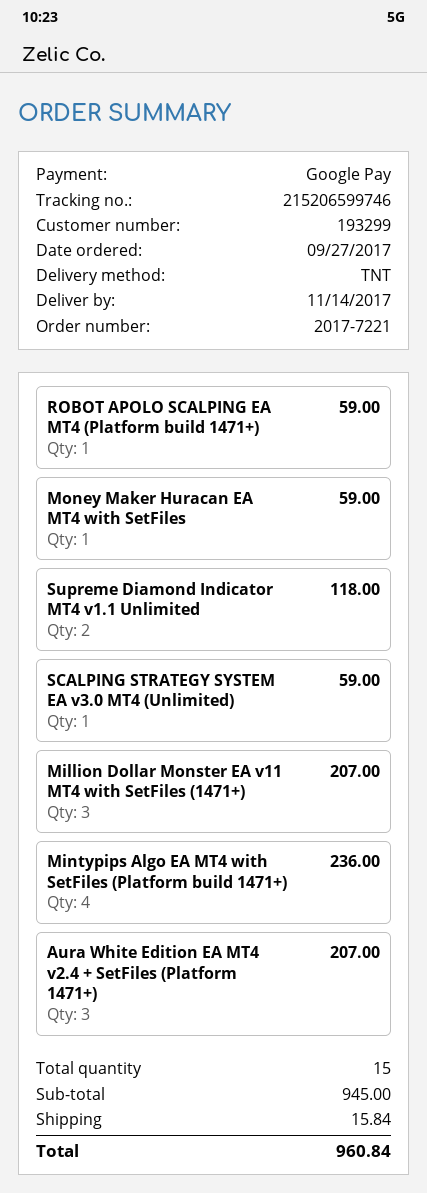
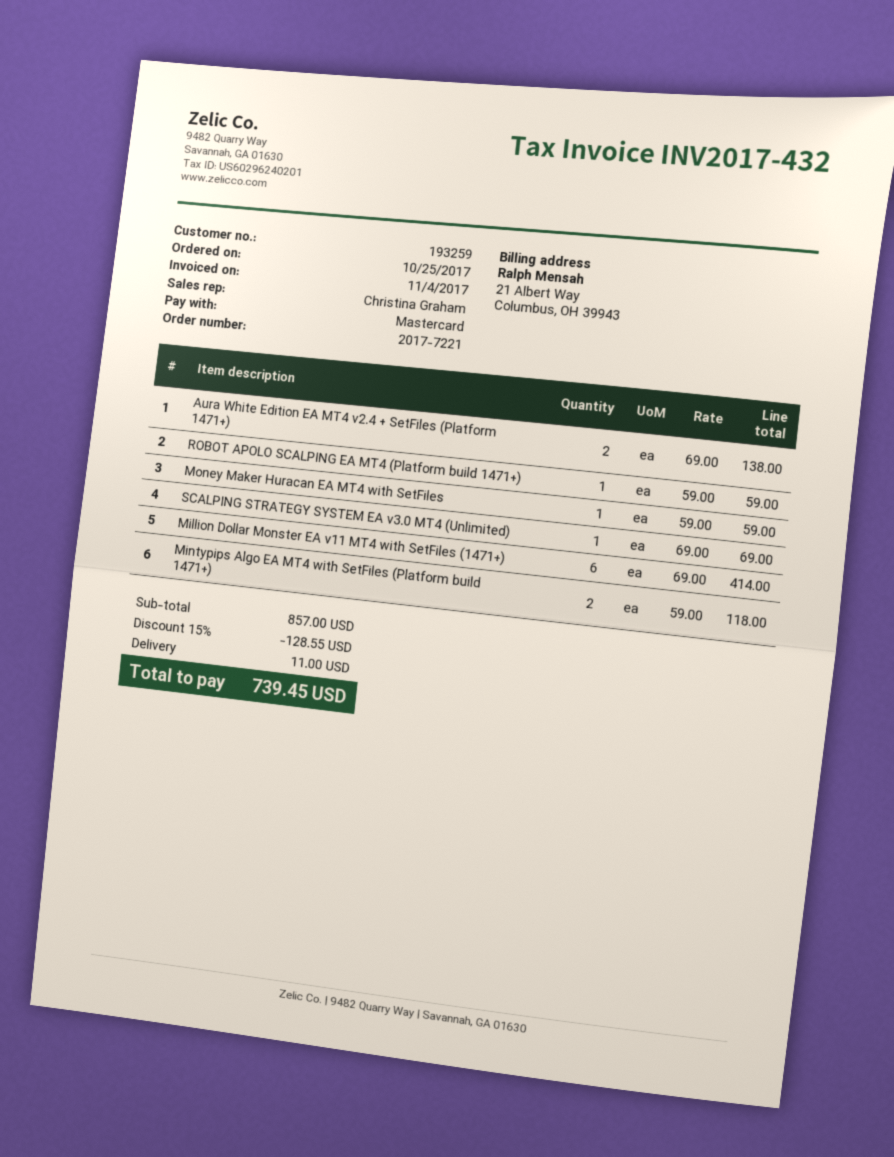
order date: 2017-09-27 -> 2017-10-25
customer number: 193299 -> 193259
payment method: Google Pay -> Mastercard
Supreme Diamond Indicator МТ4 v1.1 Unlimited: 2 for 118.00 -> none
SCALPING STRATEGY SYSTEM EA v3.0 MT4 (Unlimited): 1 for 59.00 -> 1 for 69.00
Million Dollar Monster EA v11 MT4 with SetFiles (1471+): 3 for 207.00 -> 6 for 414.00
Mintypips Algo EA MT4 with SetFiles (Platform build 1471+): 4 for 236.00 -> 2 for 118.00
Aura White Edition EA MT4 v2.4 + SetFiles (Platform 1471+): 3 for 207.00 -> 2 for 138.00
subtotal: 945.00 -> 857.00
discount: none -> 15% = 128.55
shipping: 15.84 -> 11.00
total: 960.84 -> 739.45

